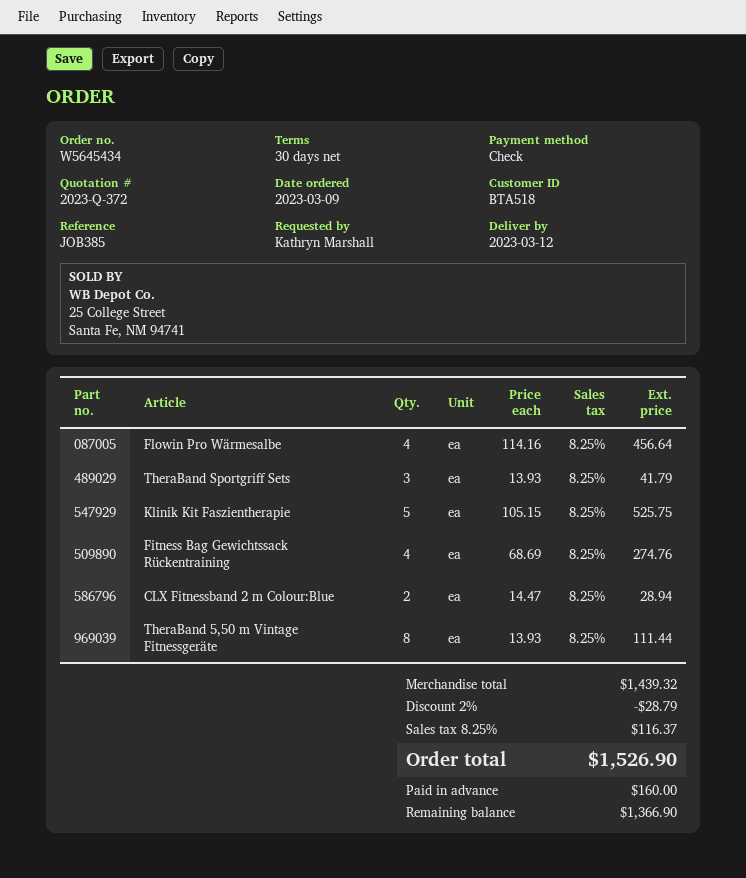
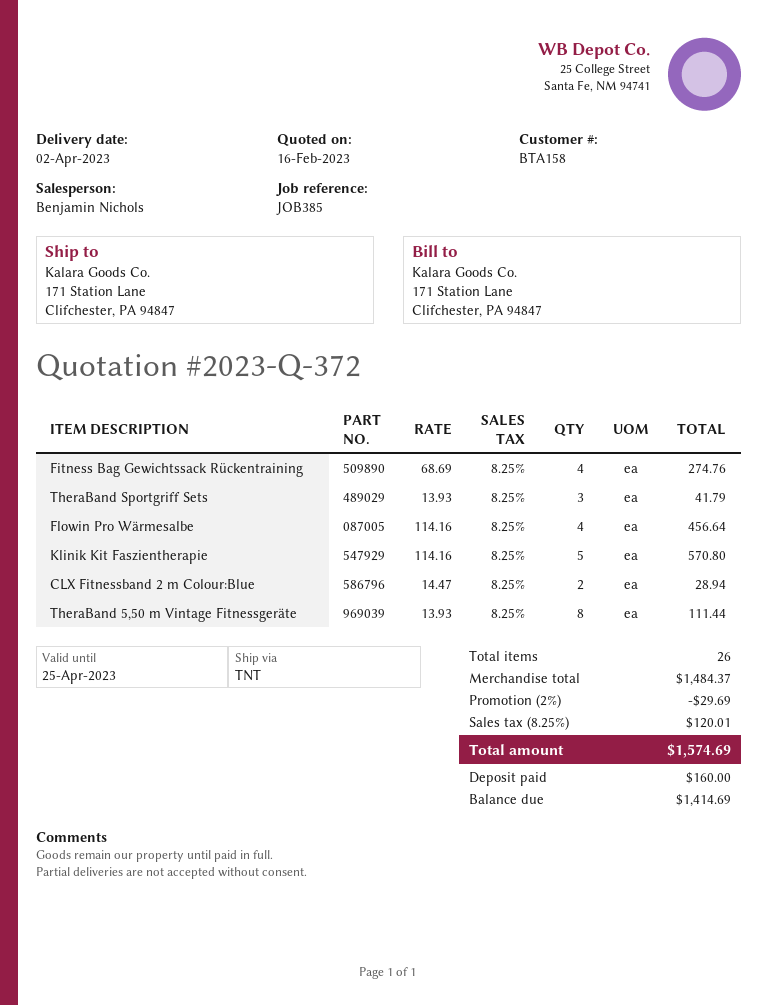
delivery date: 2023-03-12 -> 2023-04-02
customer number: BTA518 -> BTA158
Klinik Kit Faszientherapie: 5 x 105.15 = 525.75 -> 5 x 114.16 = 570.80
subtotal: 1439.32 -> 1484.37
discount: 2% = 28.79 -> 2% = 29.69
tax: 8.25% = 116.37 -> 8.25% = 120.01
total: 1526.90 -> 1574.69
balance: 1366.90 -> 1414.69

